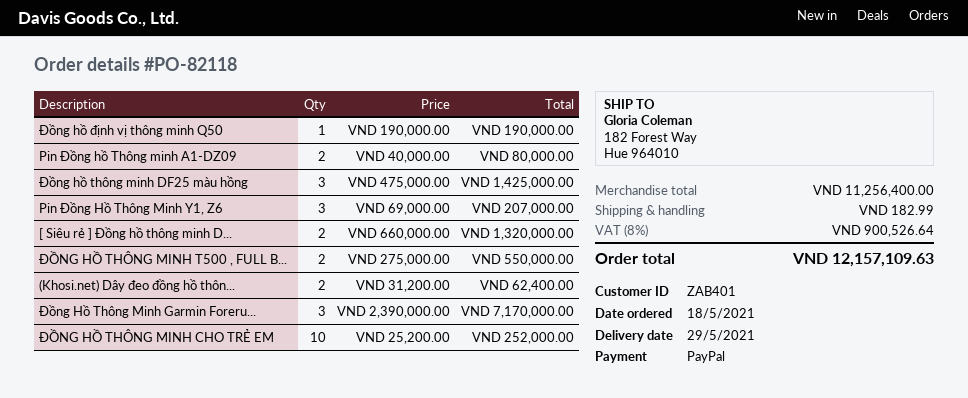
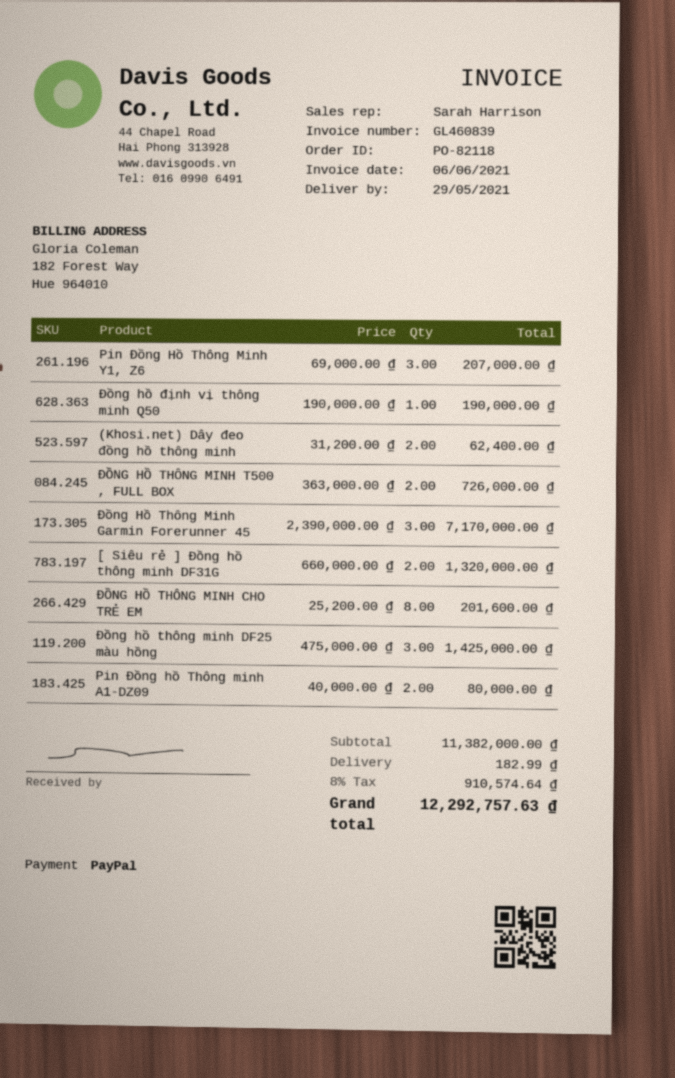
ĐỒNG HỒ THÔNG MINH T500 , FULL B...: 2 x 275000.00 = 550000.00 -> 2 x 363000.00 = 726000.00
ĐỒNG HỒ THÔNG MINH CHO TRẺ EM: 10 x 25200.00 = 252000.00 -> 8 x 25200.00 = 201600.00
subtotal: 11256400.00 -> 11382000.00
tax: 8% = 900526.64 -> 8% = 910574.64
total: 12157109.63 -> 12292757.63

